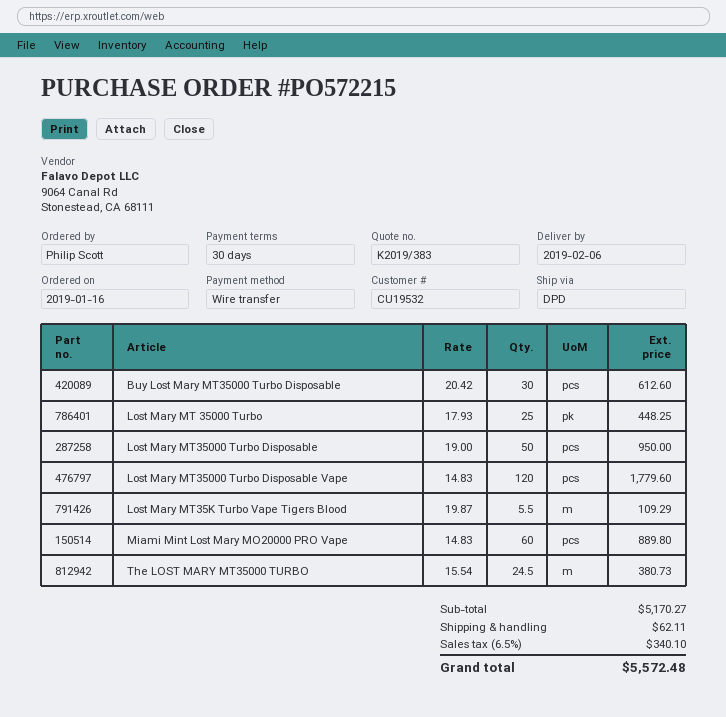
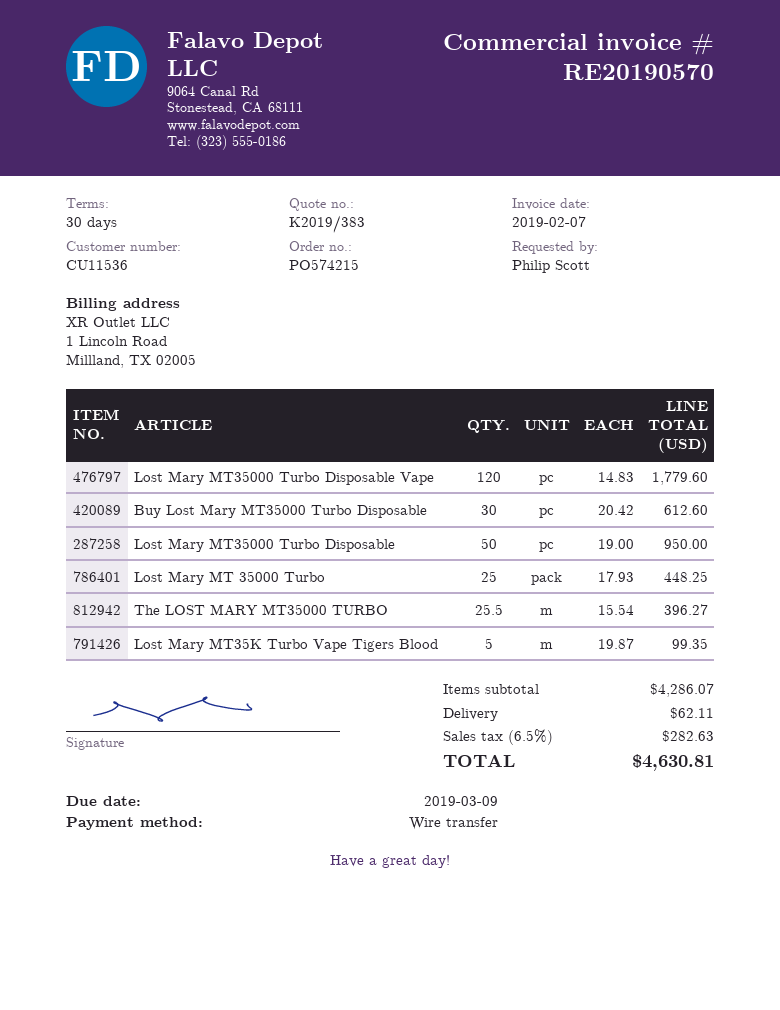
order number: PO572215 -> PO574215
customer number: CU19532 -> CU11536
Lost Mary MT35K Turbo Vape Tigers Blood: 5.5 x 19.87 = 109.29 -> 5 x 19.87 = 99.35
Miami Mint Lost Mary MO20000 PRO Vape: 60 x 14.83 = 889.80 -> none
The LOST MARY MT35000 TURBO: 24.5 x 15.54 = 380.73 -> 25.5 x 15.54 = 396.27
subtotal: 5170.27 -> 4286.07
tax: 6.5% = 340.10 -> 6.5% = 282.63
total: 5572.48 -> 4630.81

